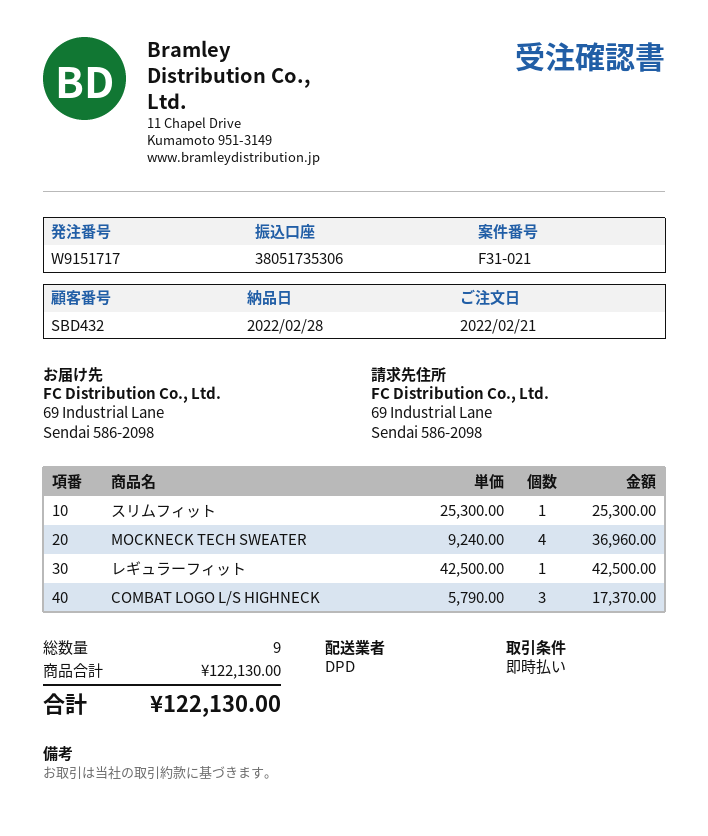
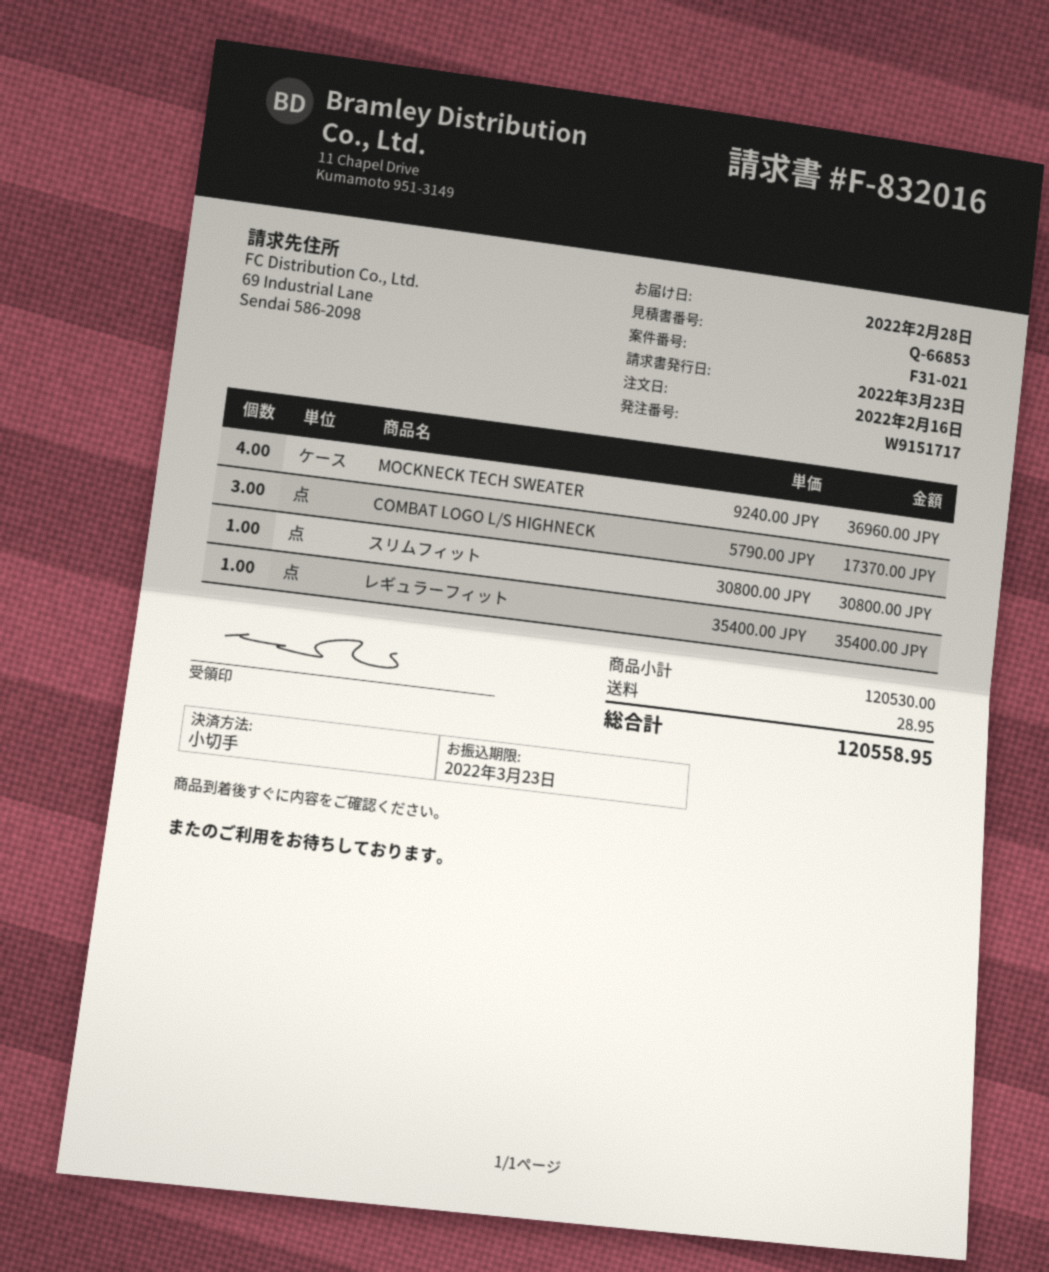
order date: 2022-02-21 -> 2022-02-16
スリムフィット: 1 x 25300.00 = 25300.00 -> 1 x 30800.00 = 30800.00
レギュラーフィット: 1 x 42500.00 = 42500.00 -> 1 x 35400.00 = 35400.00
subtotal: 122130.00 -> 120530.00
shipping: none -> 28.95
total: 122130.00 -> 120558.95

